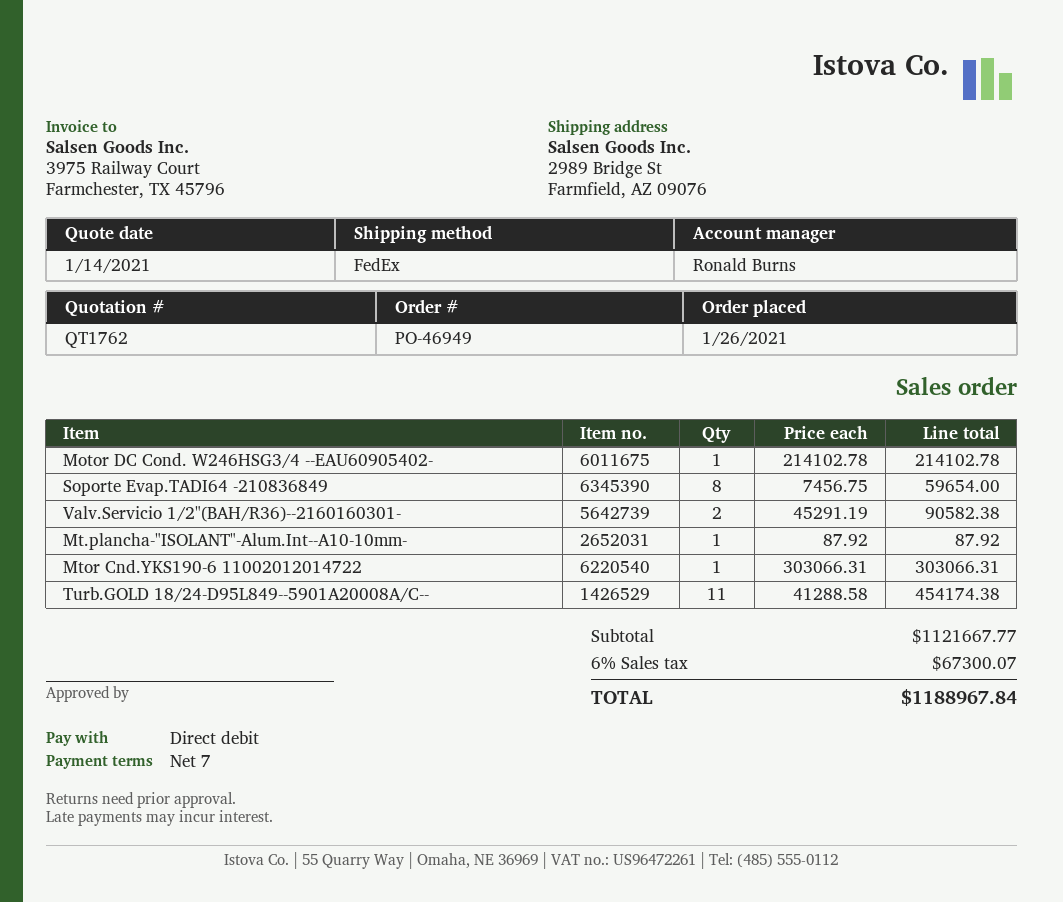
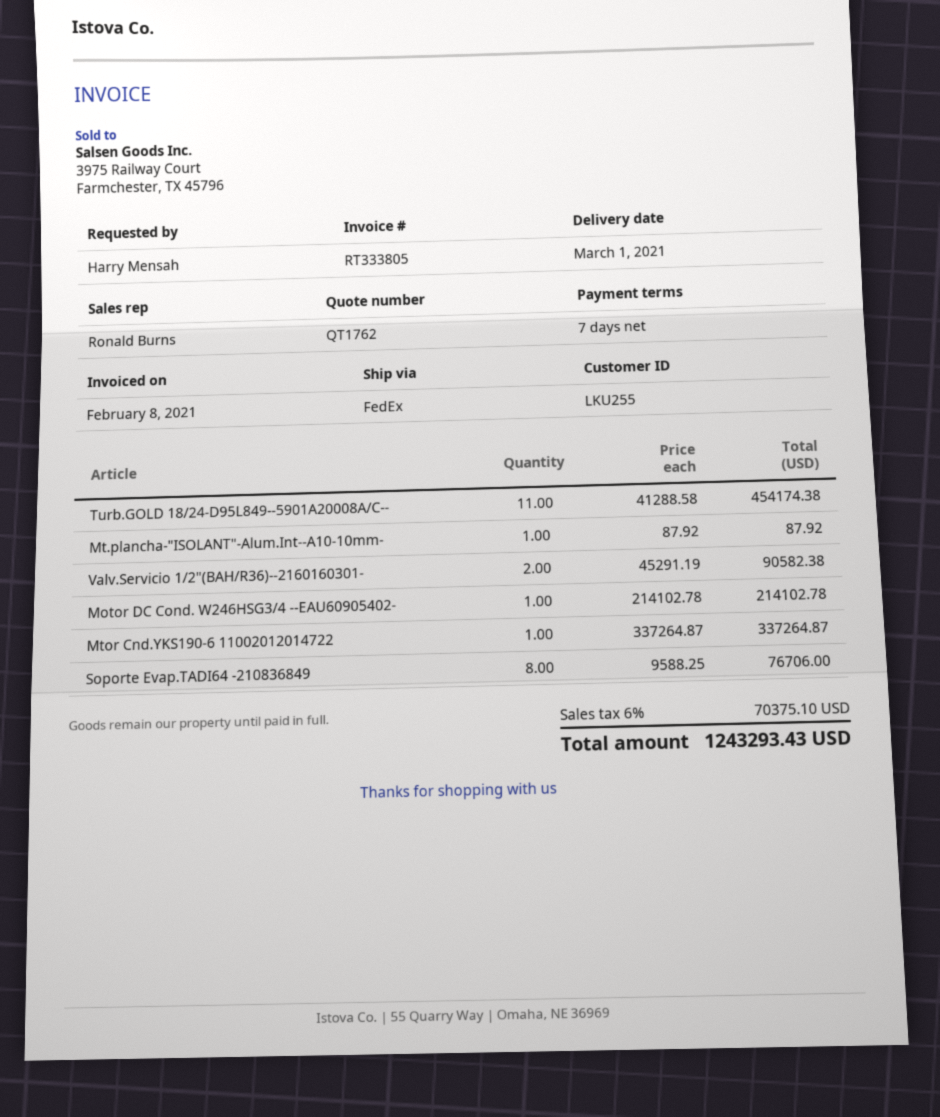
Soporte Evap.TADI64 -210836849: 8 x 7456.75 = 59654.00 -> 8 x 9588.25 = 76706.00
Mtor Cnd.YKS190-6 11002012014722: 1 x 303066.31 = 303066.31 -> 1 x 337264.87 = 337264.87
tax: 6% = 67300.07 -> 6% = 70375.10
total: 1188967.84 -> 1243293.43

